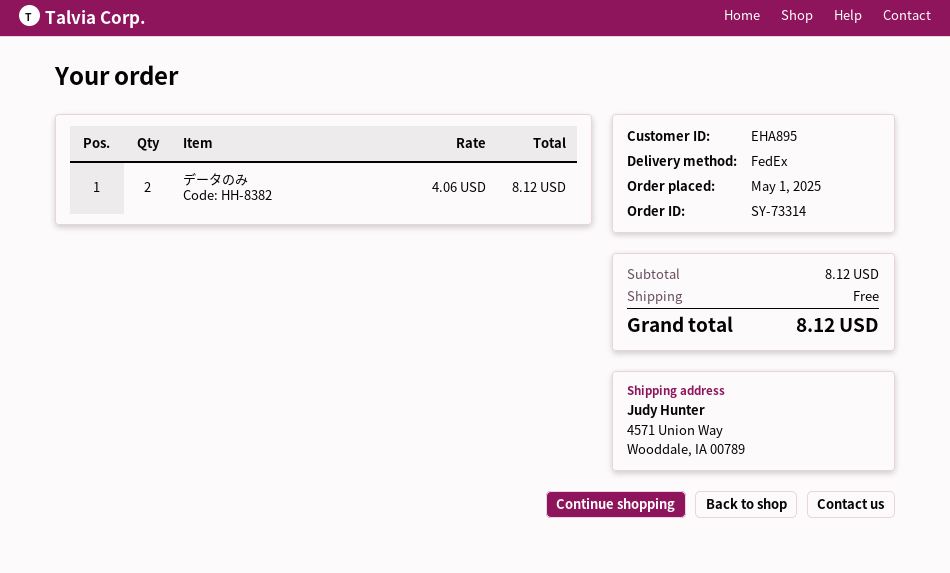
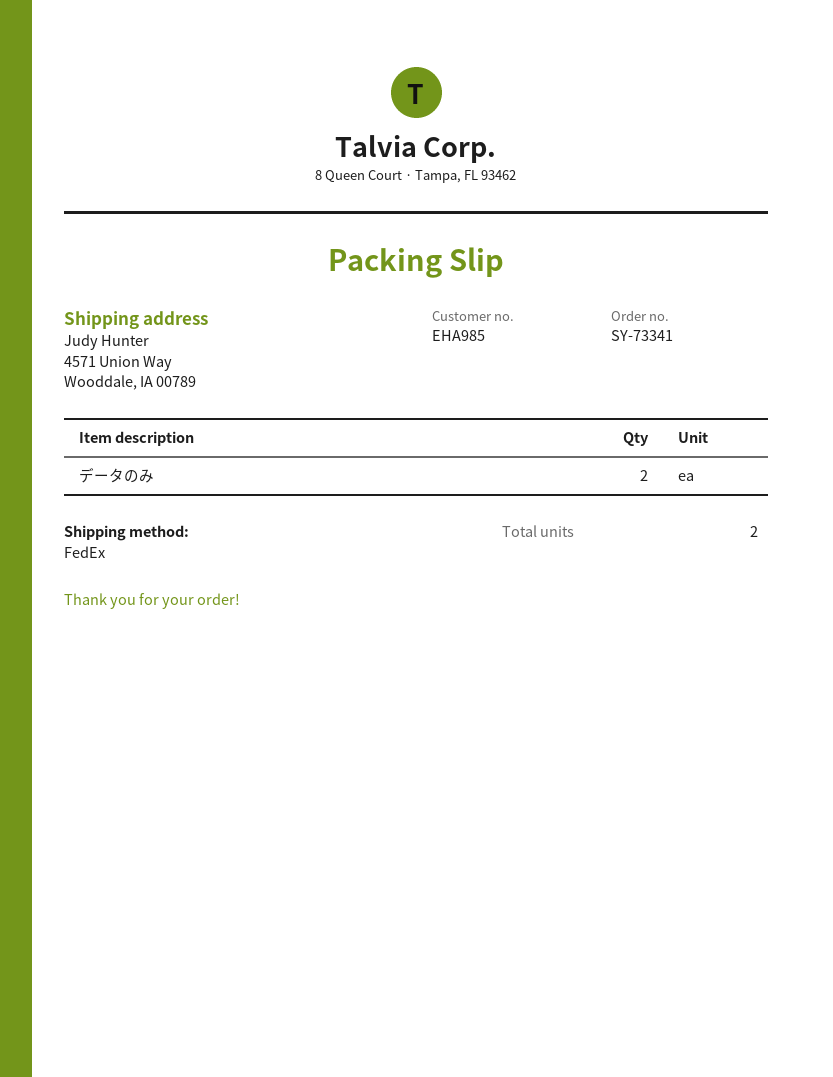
order number: SY-73314 -> SY-73341
customer number: EHA895 -> EHA985

